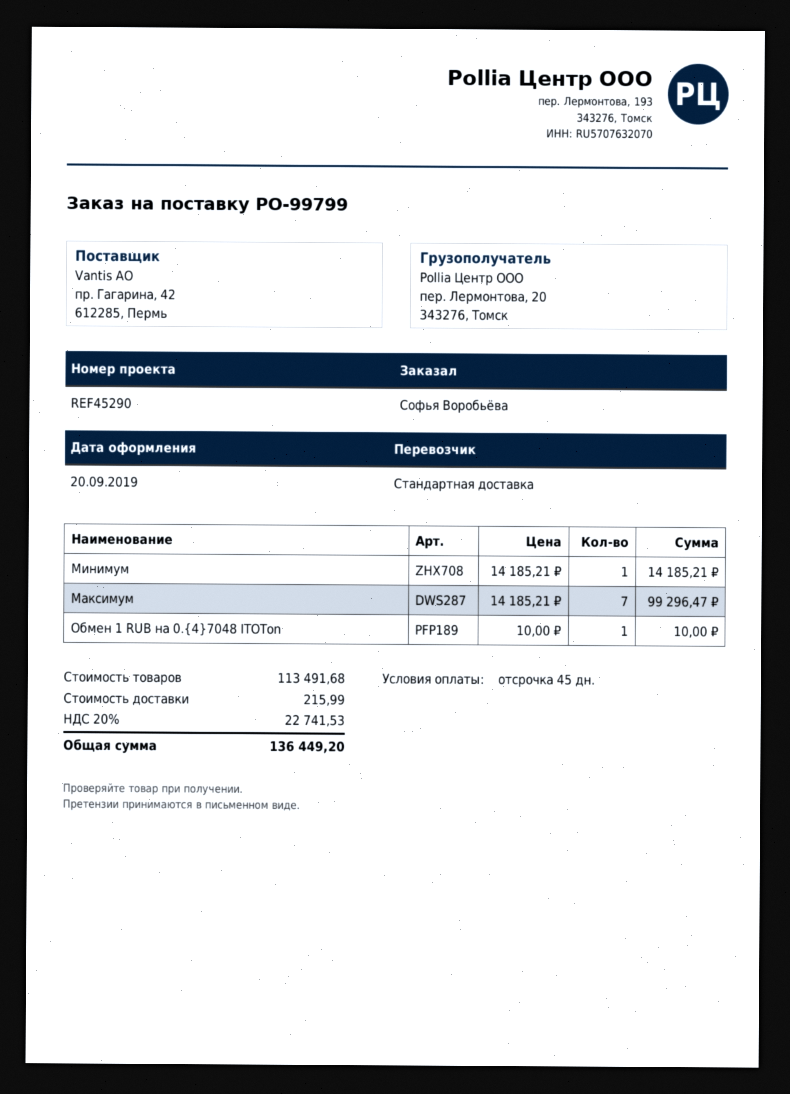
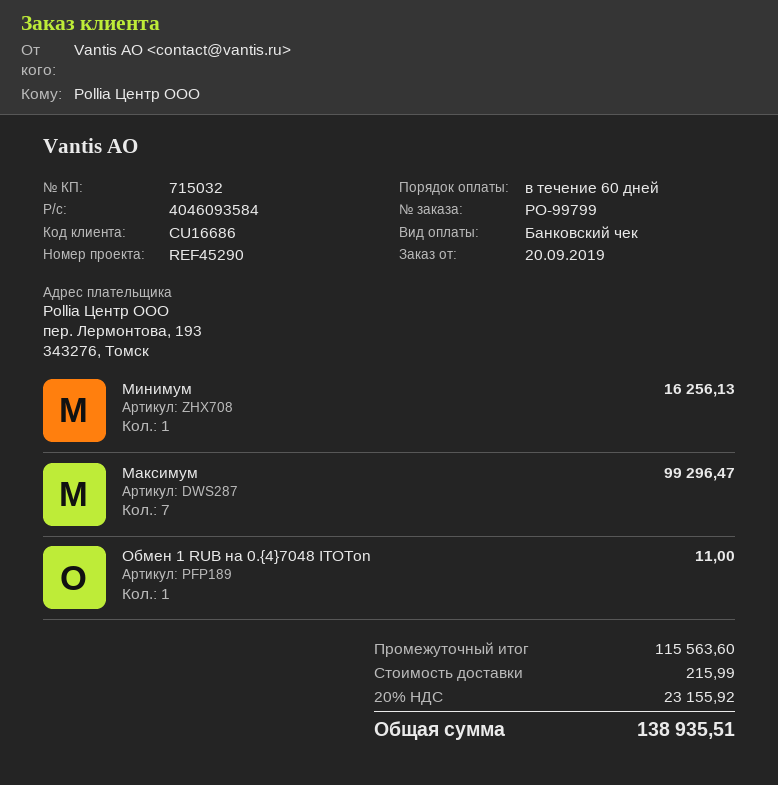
payment terms: 45 days -> 60 days
Минимум: 1 for 14185.21 -> 1 for 16256.13
Обмен 1 RUB на 0.{4}7048 ITOTon: 1 for 10.00 -> 1 for 11.00
subtotal: 113491.68 -> 115563.60
tax: 20% = 22741.53 -> 20% = 23155.92
total: 136449.20 -> 138935.51

